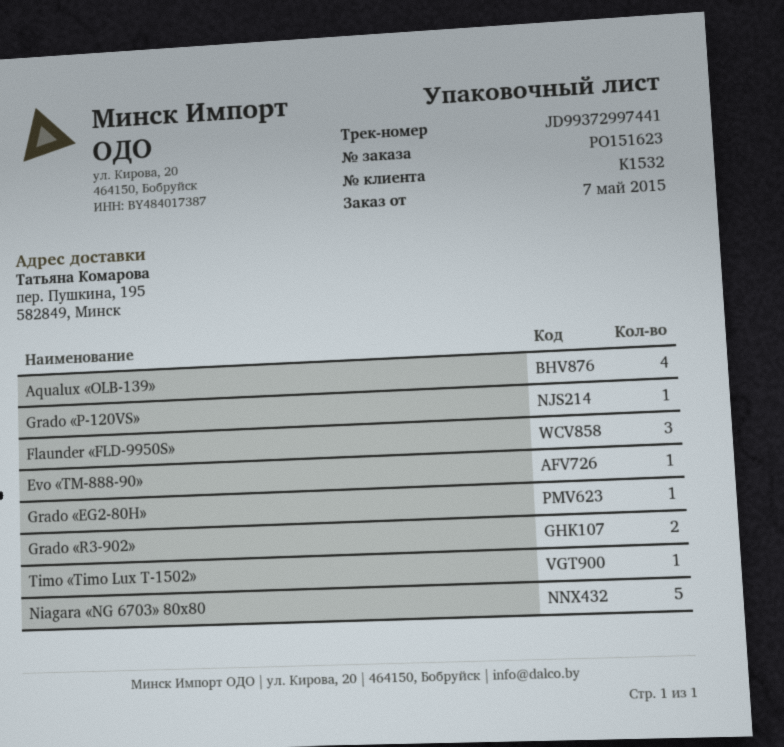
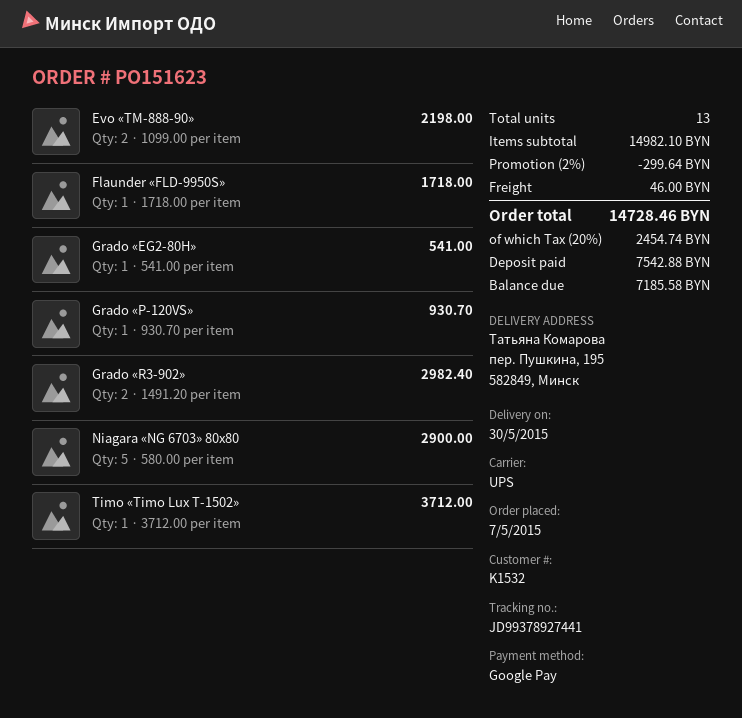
tracking number: JD99372997441 -> JD99378927441
Aqualux «OLB-139»: 4 -> none
Flaunder «FLD-9950S»: 3 -> 1
Evo «TM-888-90»: 1 -> 2

